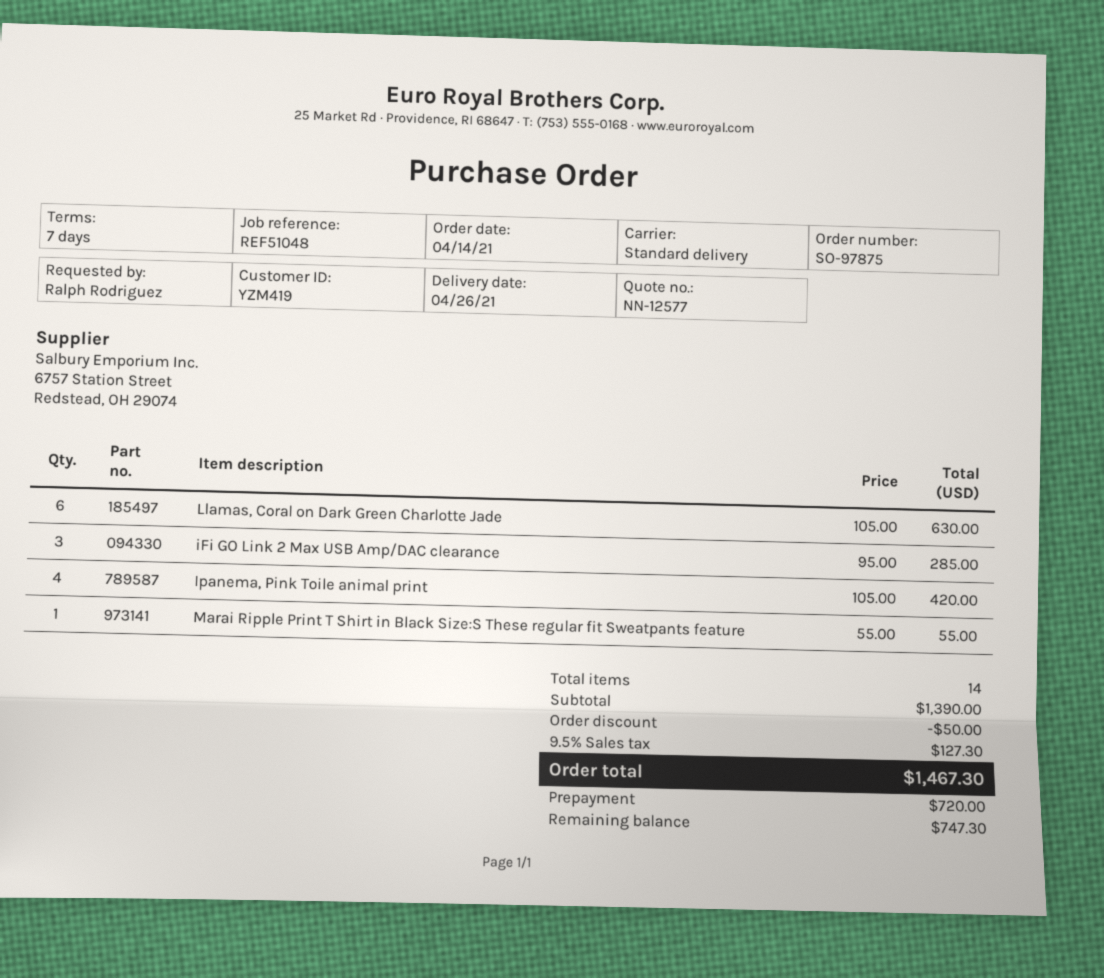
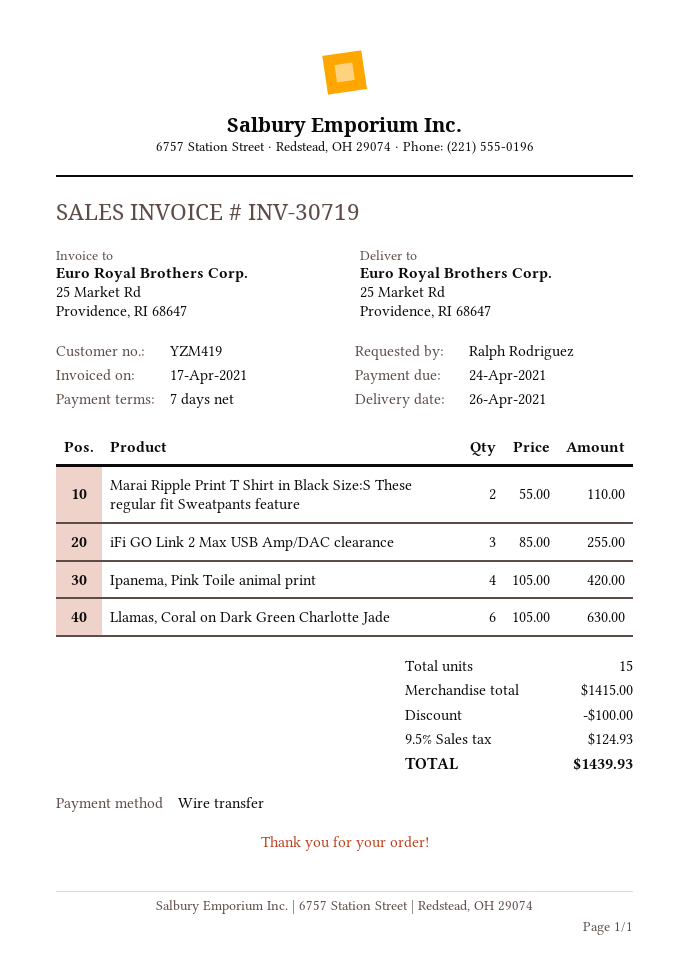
iFi GO Link 2 Max USB Amp/DAC clearance: 3 x 95.00 = 285.00 -> 3 x 85.00 = 255.00
Marai Ripple Print T Shirt in Black Size:S These regular fit Sweatpants feature: 1 x 55.00 = 55.00 -> 2 x 55.00 = 110.00
total quantity: 14 -> 15
subtotal: 1390.00 -> 1415.00
discount: 50.00 -> 100.00
tax: 9.5% = 127.30 -> 9.5% = 124.93
total: 1467.30 -> 1439.93

